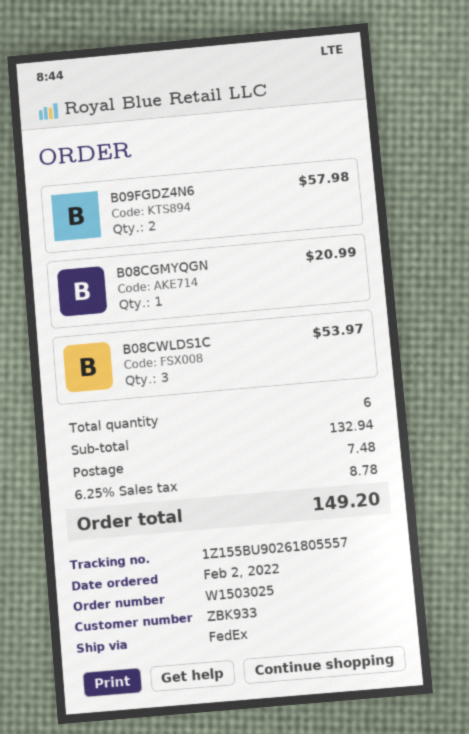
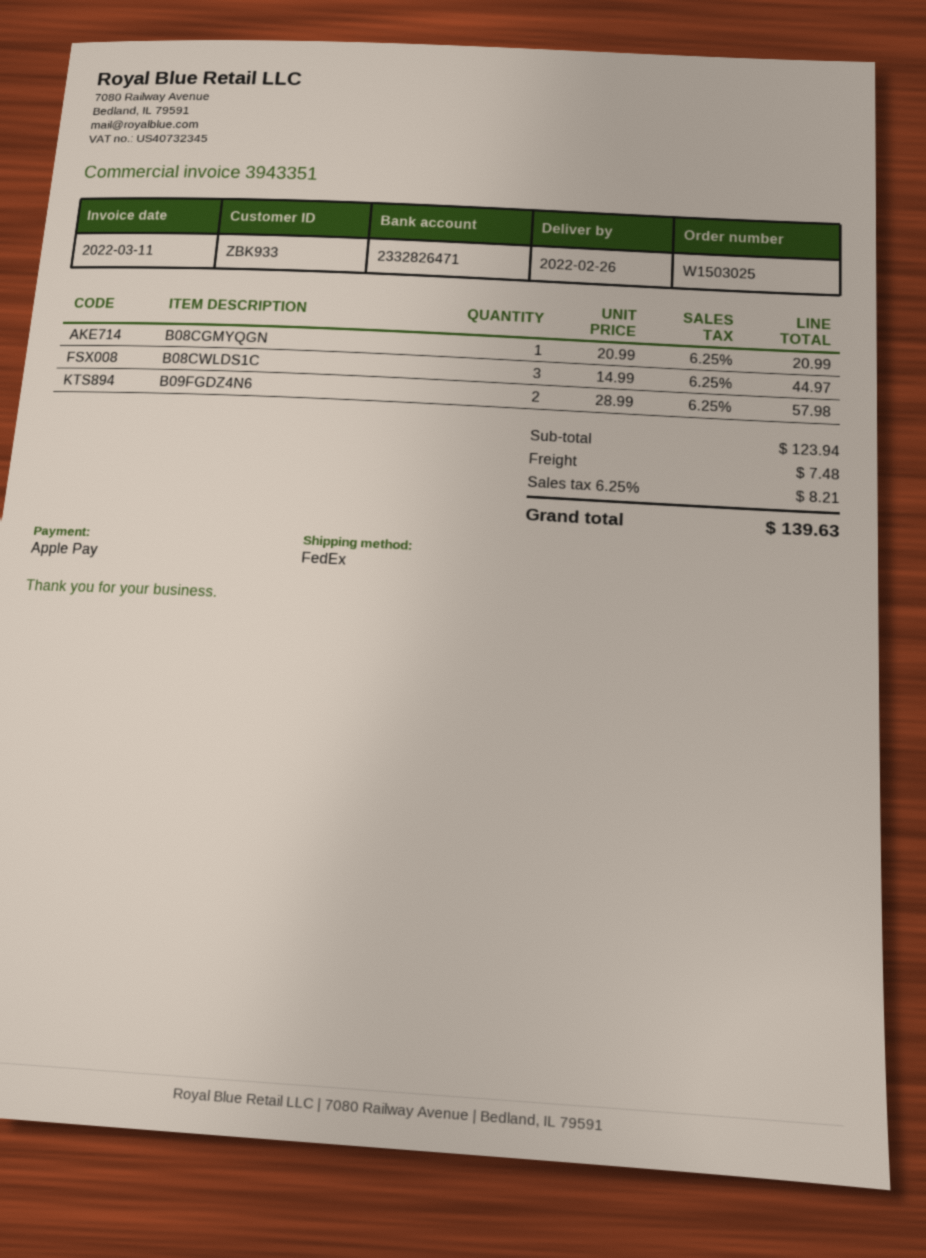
B08CWLDS1C: 3 for 53.97 -> 3 for 44.97
subtotal: 132.94 -> 123.94
tax: 6.25% = 8.78 -> 6.25% = 8.21
total: 149.20 -> 139.63

